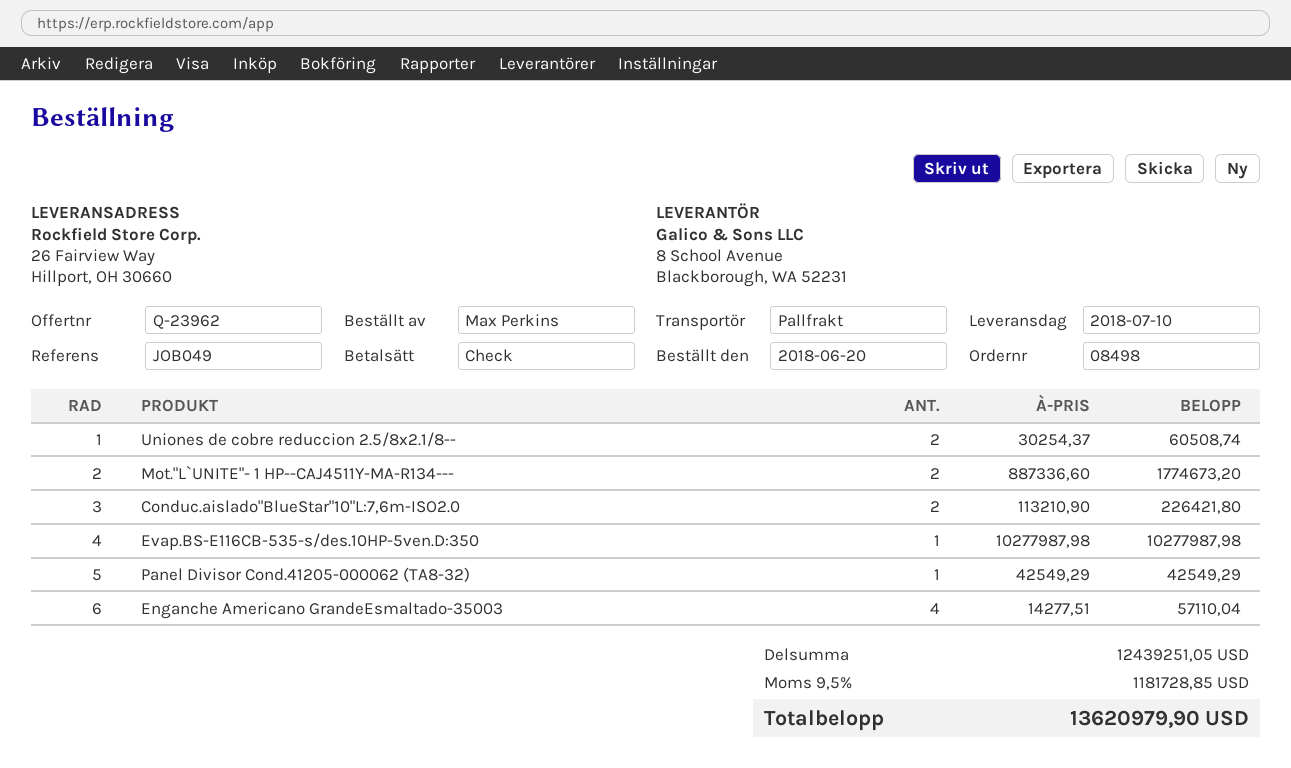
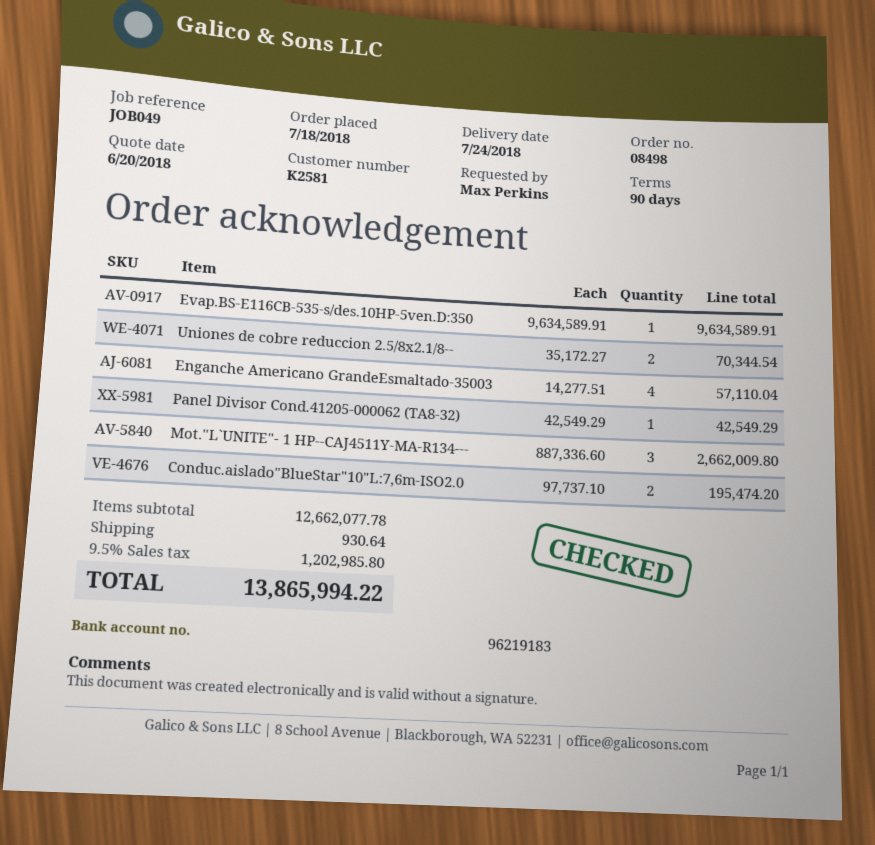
order date: 2018-06-20 -> 2018-07-18
delivery date: 2018-07-10 -> 2018-07-24
Uniones de cobre reduccion 2.5/8x2.1/8--: 2 x 30254.37 = 60508.74 -> 2 x 35172.27 = 70344.54
Mot."L`UNITE"- 1 HP--CAJ4511Y-MA-R134---: 2 x 887336.60 = 1774673.20 -> 3 x 887336.60 = 2662009.80
Conduc.aislado"BlueStar"10"L:7,6m-ISO2.0: 2 x 113210.90 = 226421.80 -> 2 x 97737.10 = 195474.20
Evap.BS-E116CB-535-s/des.10HP-5ven.D:350: 1 x 10277987.98 = 10277987.98 -> 1 x 9634589.91 = 9634589.91
subtotal: 12439251.05 -> 12662077.78
shipping: none -> 930.64
tax: 9.5% = 1181728.85 -> 9.5% = 1202985.80
total: 13620979.90 -> 13865994.22

